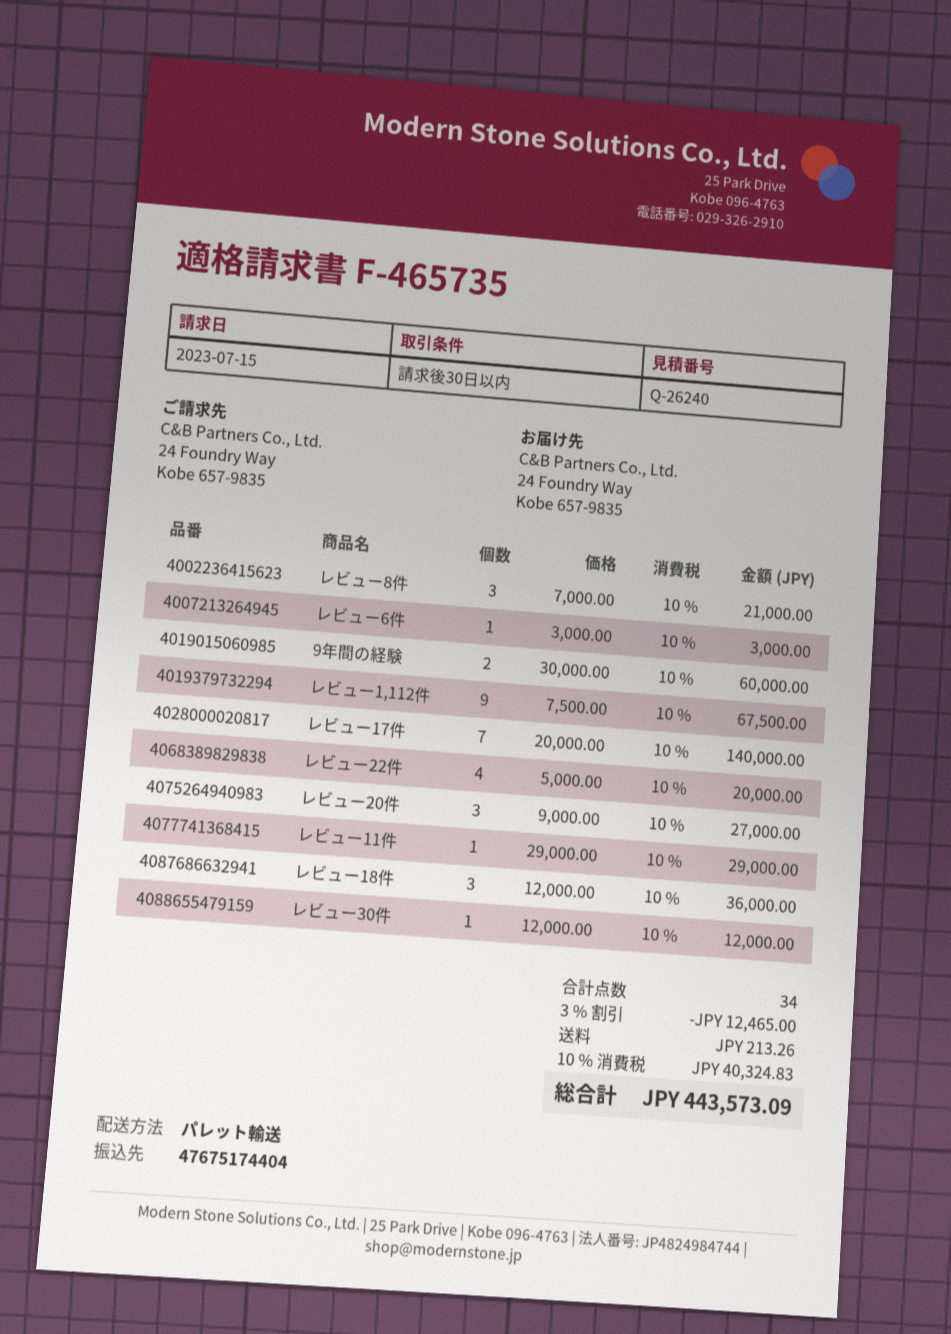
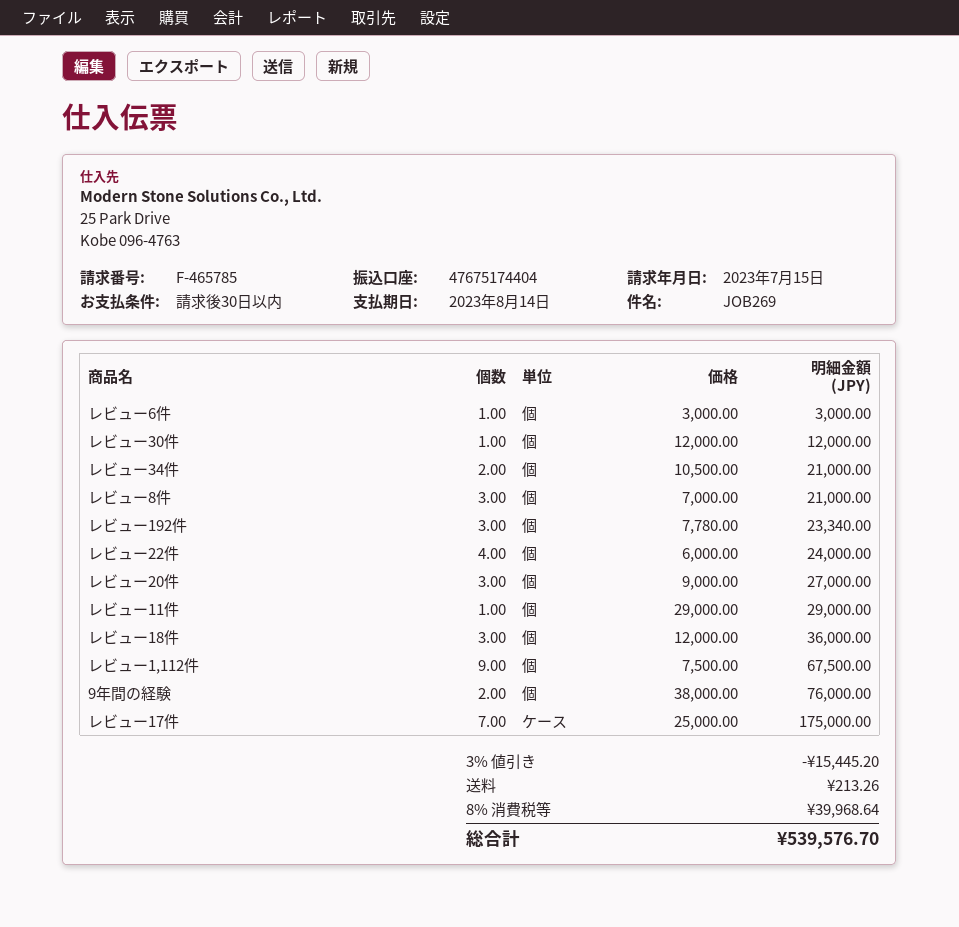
invoice number: F-465735 -> F-465785
9年間の経験: 2 x 30000.00 = 60000.00 -> 2 x 38000.00 = 76000.00
レビュー17件: 7 x 20000.00 = 140000.00 -> 7 x 25000.00 = 175000.00
レビュー22件: 4 x 5000.00 = 20000.00 -> 4 x 6000.00 = 24000.00
レビュー34件: none -> 2 x 10500.00 = 21000.00
レビュー192件: none -> 3 x 7780.00 = 23340.00
discount: 3% = 12465.00 -> 3% = 15445.20
tax: 10% = 40324.83 -> 8% = 39968.64
total: 443573.09 -> 539576.70

